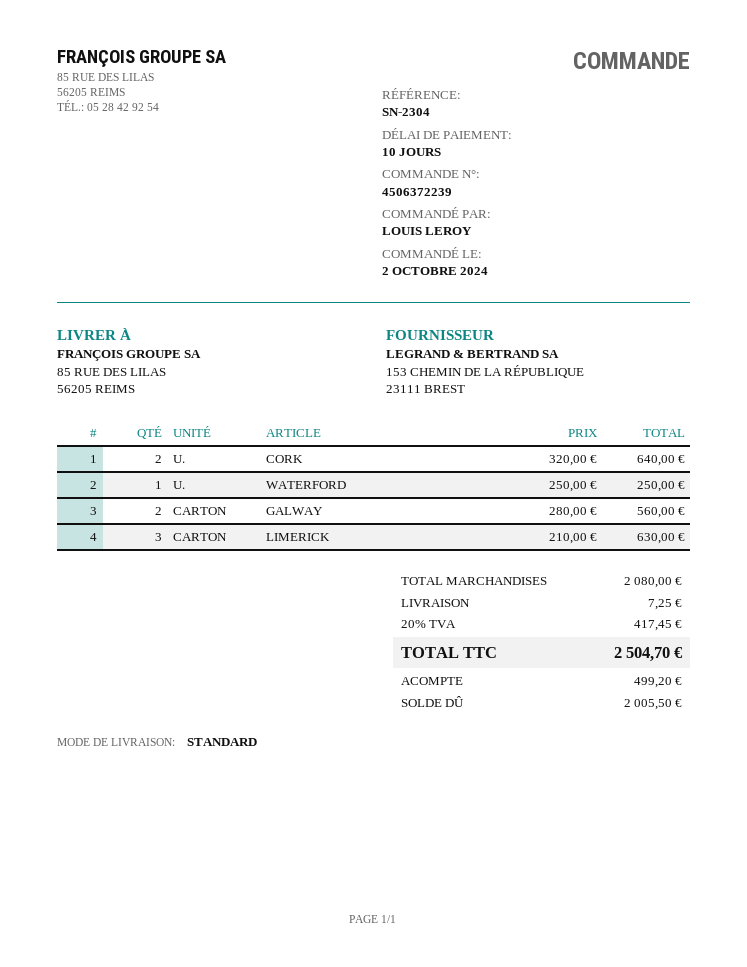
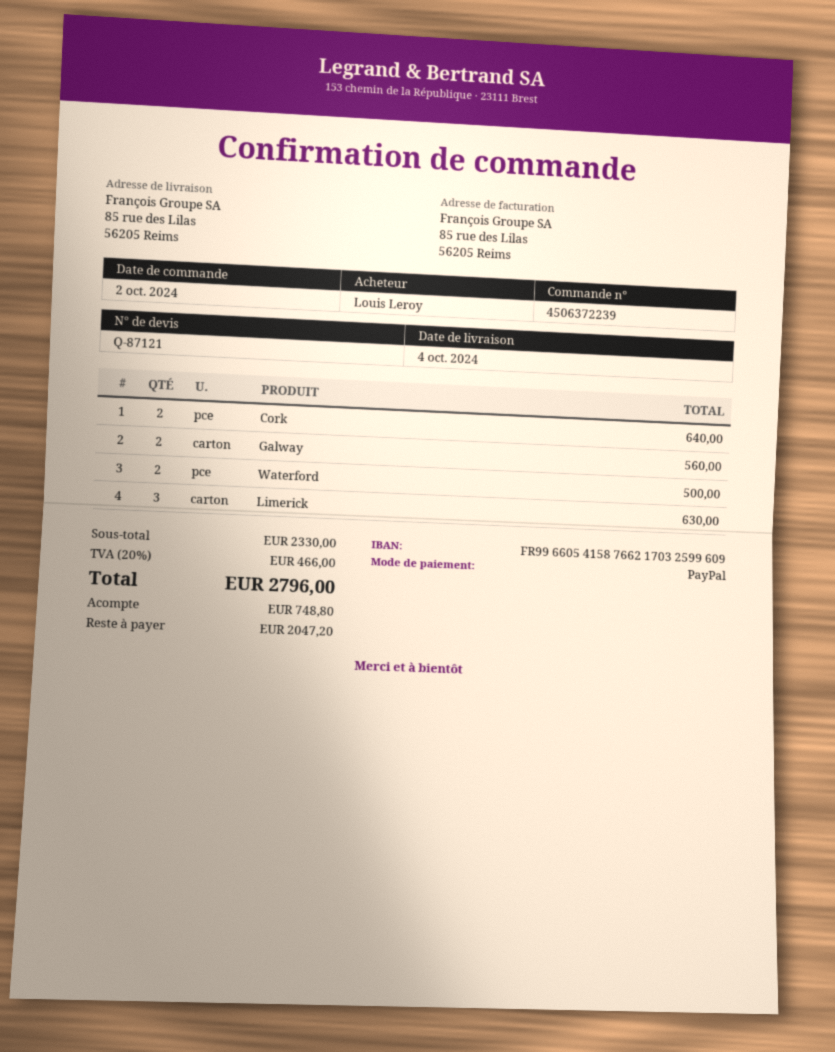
WATERFORD: 1 for 250.00 -> 2 for 500.00
subtotal: 2080.00 -> 2330.00
shipping: 7.25 -> none
tax: 20% = 417.45 -> 20% = 466.00
total: 2504.70 -> 2796.00
deposit: 499.20 -> 748.80
balance: 2005.50 -> 2047.20

